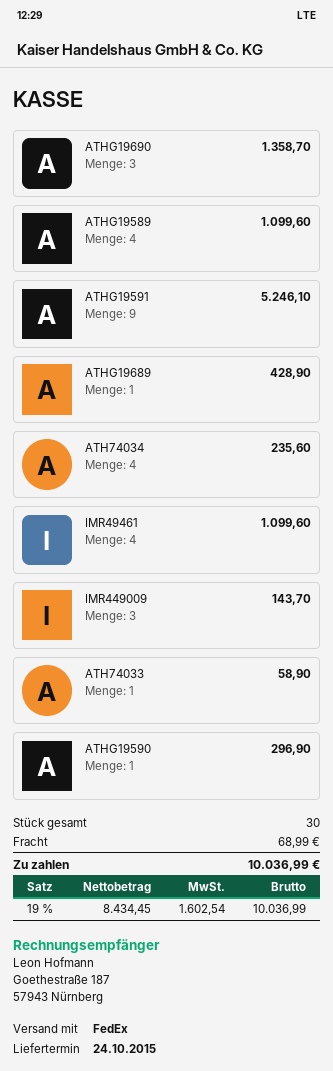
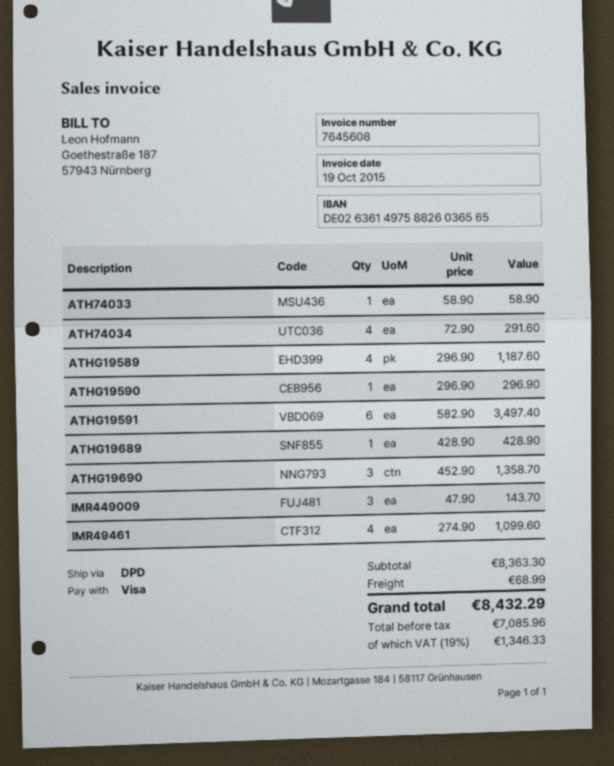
shipping method: FedEx -> DPD
ATHG19589: 4 for 1099.60 -> 4 for 1187.60
ATHG19591: 9 for 5246.10 -> 6 for 3497.40
ATH74034: 4 for 235.60 -> 4 for 291.60
net: 8434.45 -> 7085.96
tax: 19% = 1602.54 -> 19% = 1346.33
total: 10036.99 -> 8432.29

